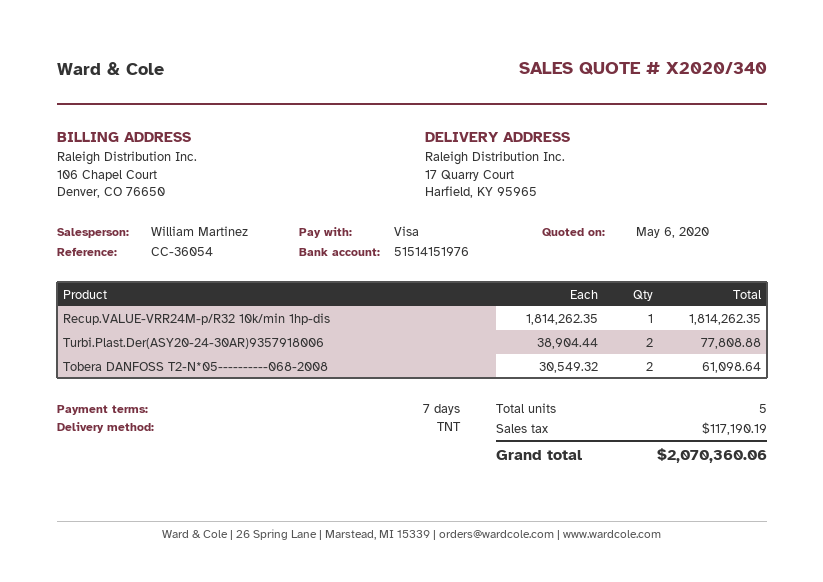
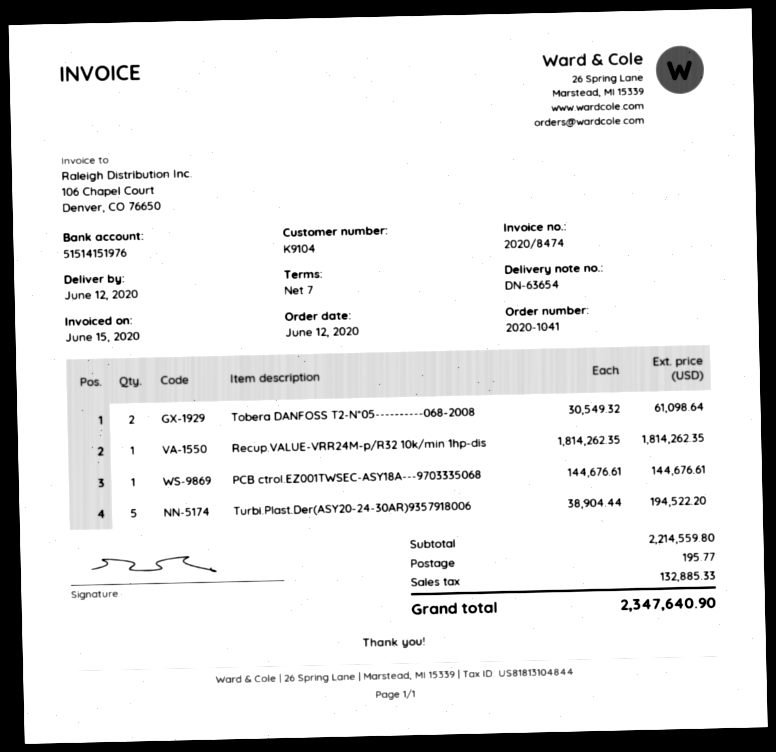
Turbi.Plast.Der(ASY20-24-30AR)9357918006: 2 x 38904.44 = 77808.88 -> 5 x 38904.44 = 194522.20
PCB ctrol.EZ001TWSEC-ASY18A---9703335068: none -> 1 x 144676.61 = 144676.61
shipping: none -> 195.77
tax: 117190.19 -> 132885.33
total: 2070360.06 -> 2347640.90

